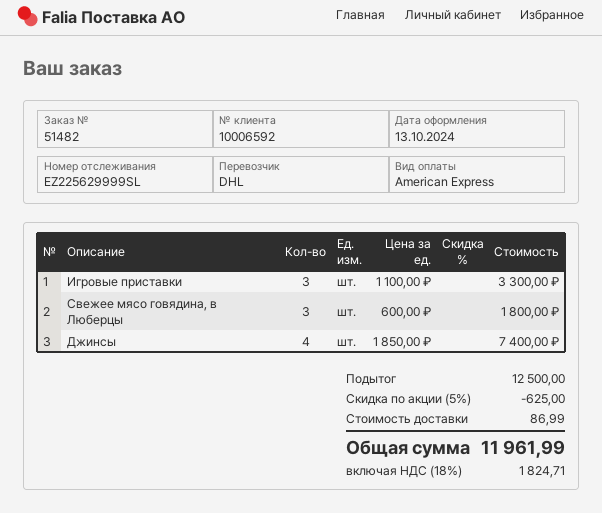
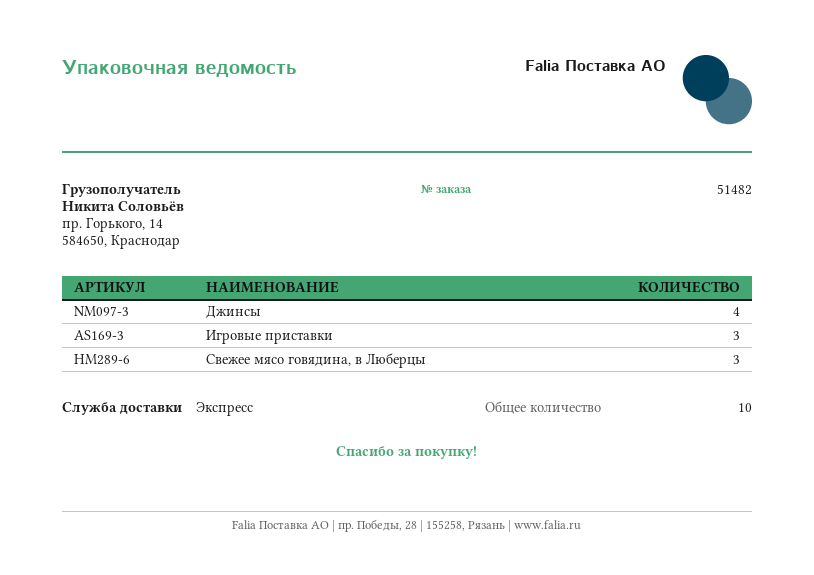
shipping method: DHL -> express

